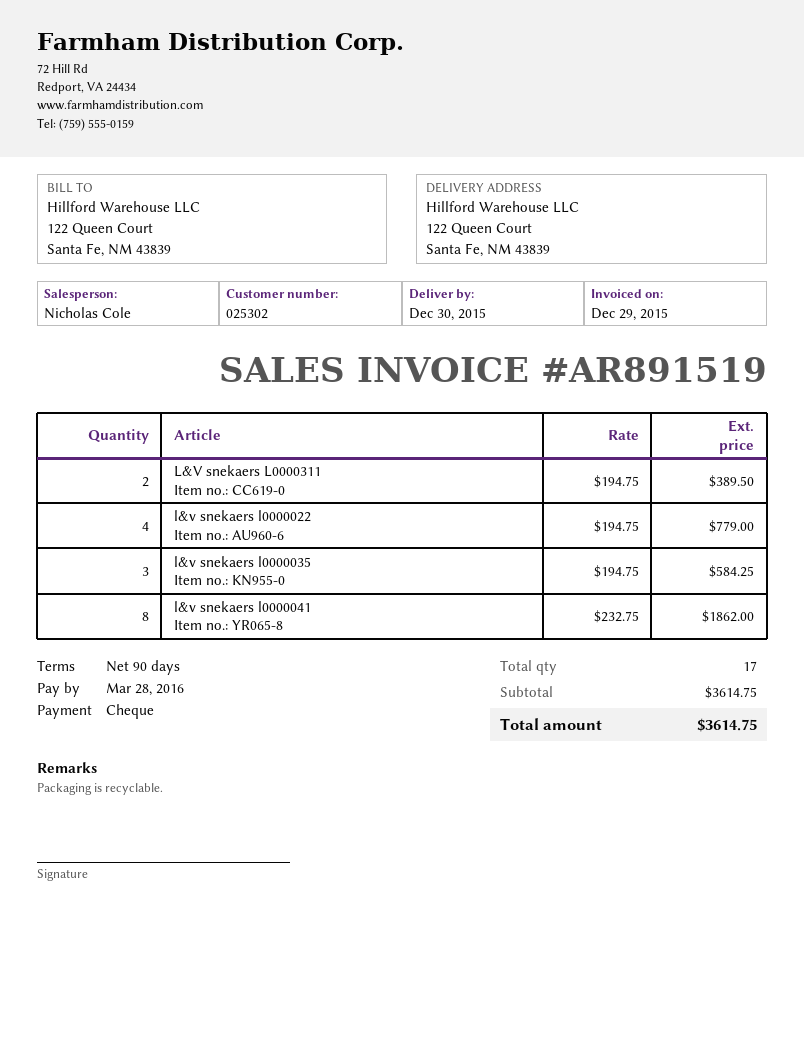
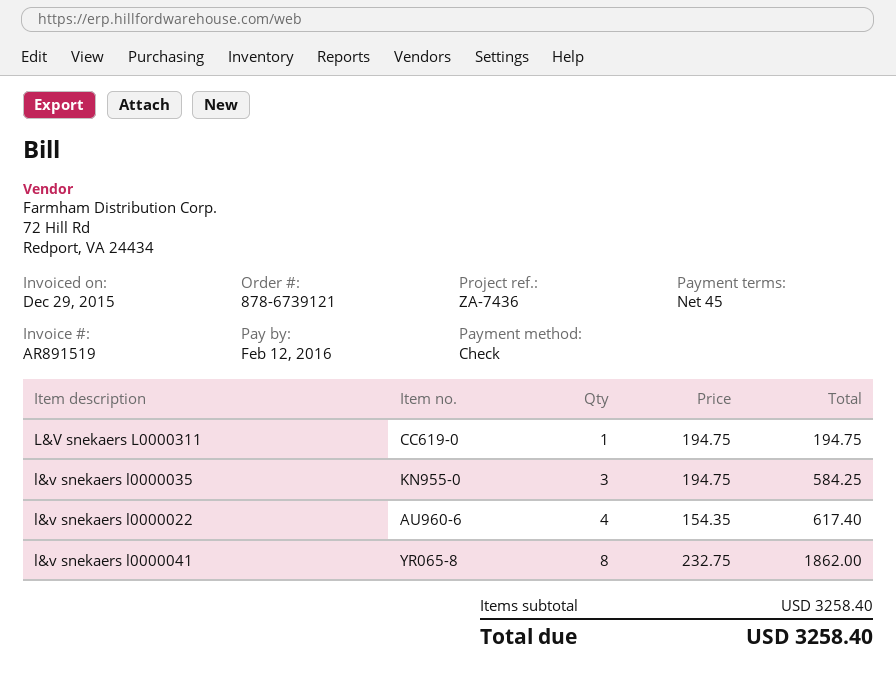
payment terms: 90 days -> 45 days
due date: 2016-03-28 -> 2016-02-12
L&V snekaers L0000311: 2 x 194.75 = 389.50 -> 1 x 194.75 = 194.75
l&v snekaers l0000022: 4 x 194.75 = 779.00 -> 4 x 154.35 = 617.40
subtotal: 3614.75 -> 3258.40
total: 3614.75 -> 3258.40

